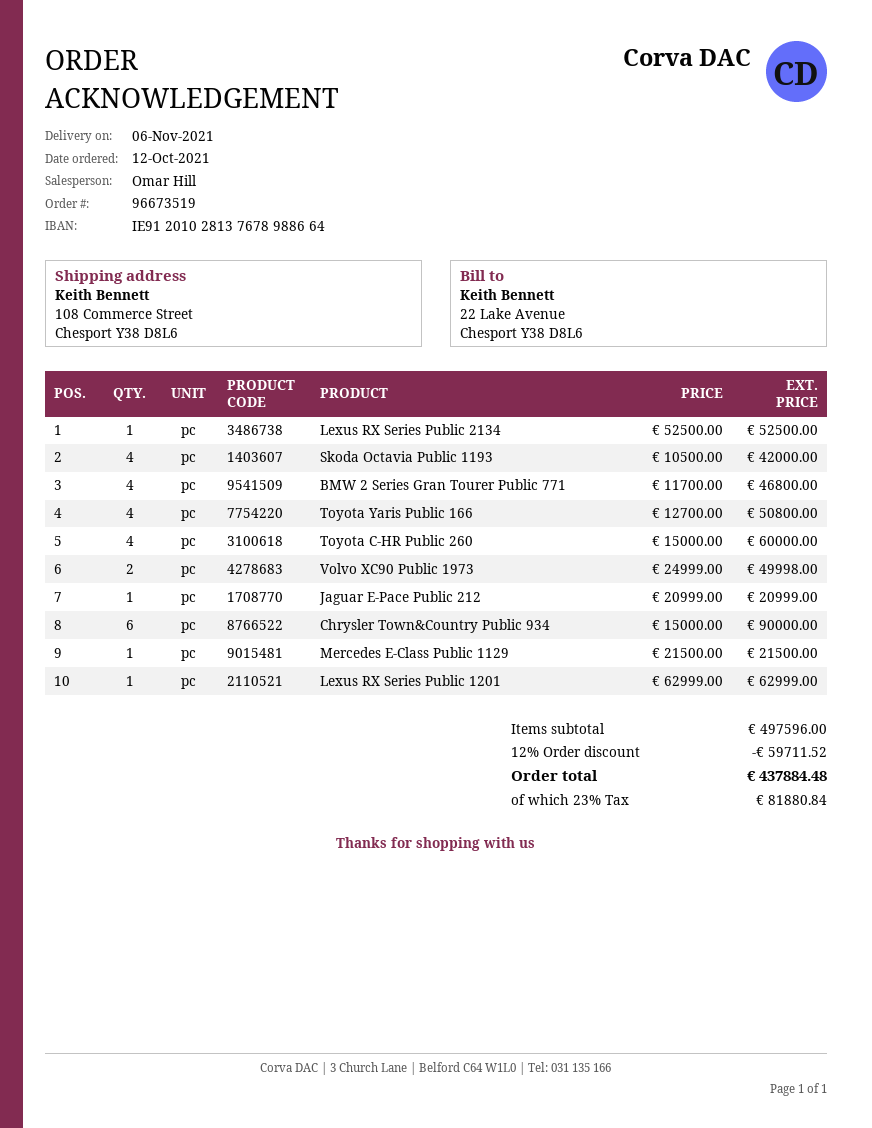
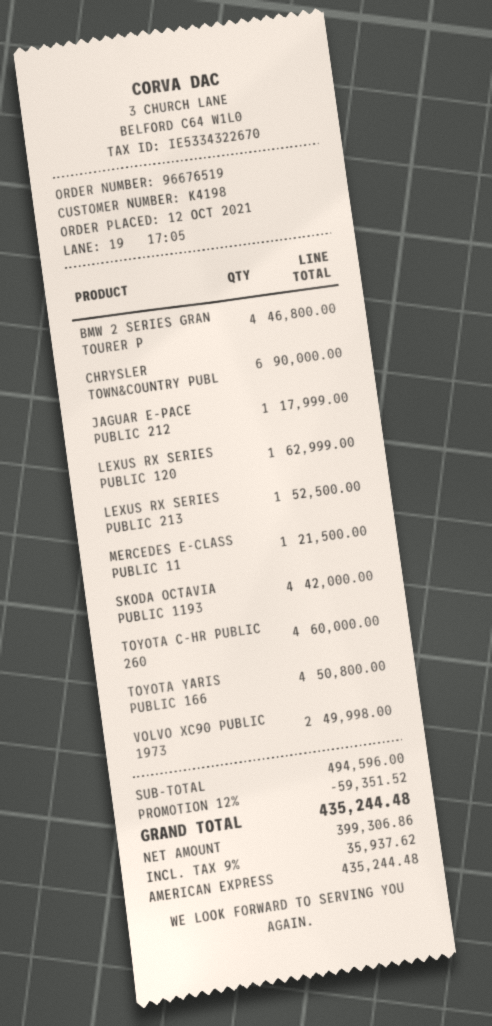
order number: 96673519 -> 96676519
Jaguar E-Pace Public 212: 1 for 20999.00 -> 1 for 17999.00
subtotal: 497596.00 -> 494596.00
discount: 12% = 59711.52 -> 12% = 59351.52
tax: 23% = 81880.84 -> 9% = 35937.62
total: 437884.48 -> 435244.48

